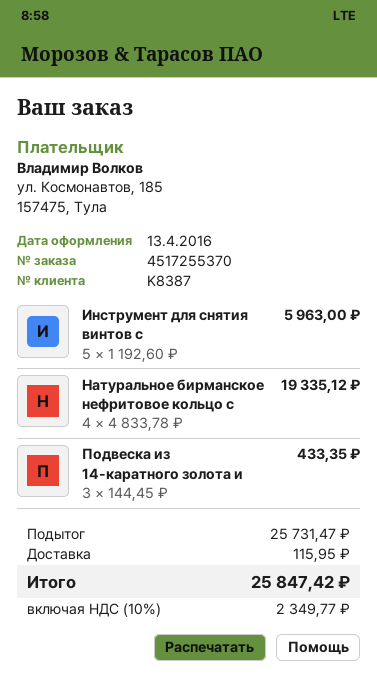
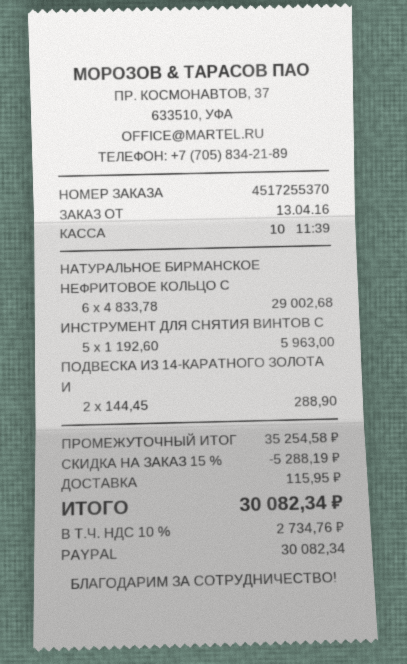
Натуральное бирманское нефритовое кольцо с: 4 x 4833.78 = 19335.12 -> 6 x 4833.78 = 29002.68
Подвеска из 14-каратного золота и: 3 x 144.45 = 433.35 -> 2 x 144.45 = 288.90
subtotal: 25731.47 -> 35254.58
discount: none -> 15% = 5288.19
tax: 10% = 2349.77 -> 10% = 2734.76
total: 25847.42 -> 30082.34

